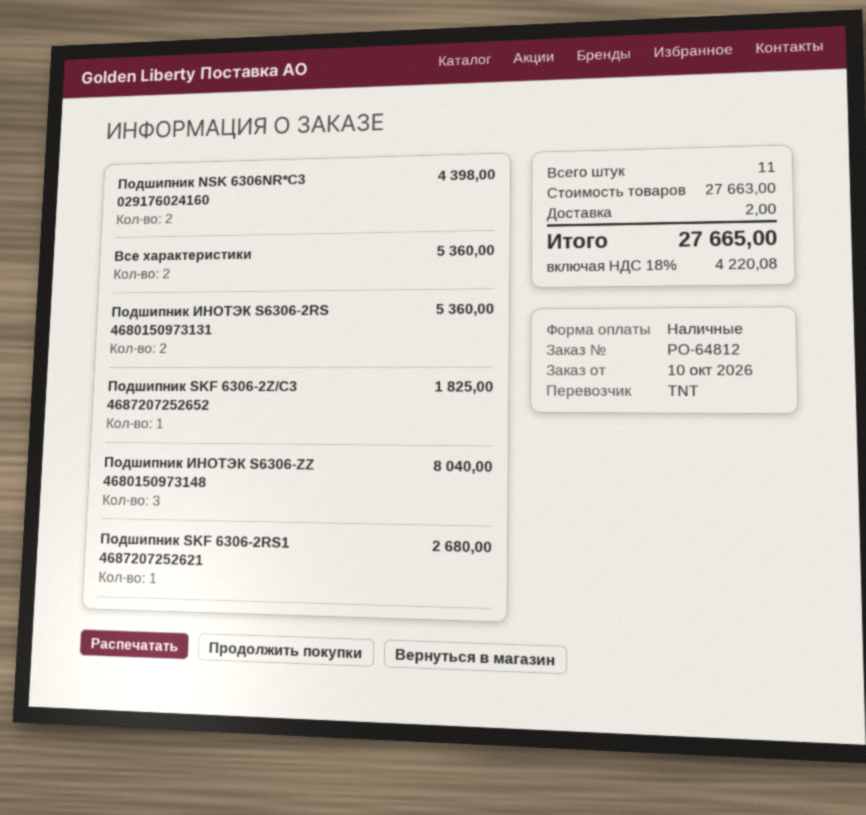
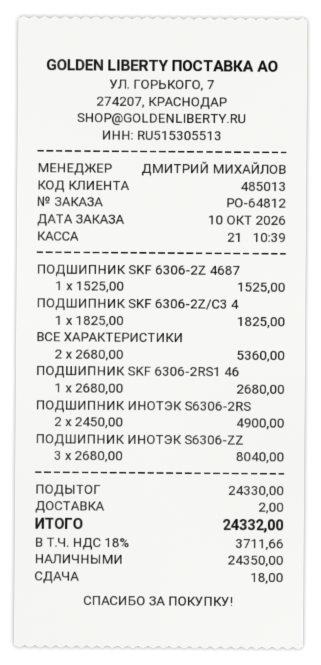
Подшипник NSK 6306NR*C3 029176024160: 2 for 4398.00 -> none
Подшипник ИНОТЭК S6306-2RS 4680150973131: 2 for 5360.00 -> 2 for 4900.00
ПОДШИПНИК SKF 6306-2Z 4687: none -> 1 for 1525.00
subtotal: 27663.00 -> 24330.00
tax: 18% = 4220.08 -> 18% = 3711.66
total: 27665.00 -> 24332.00

